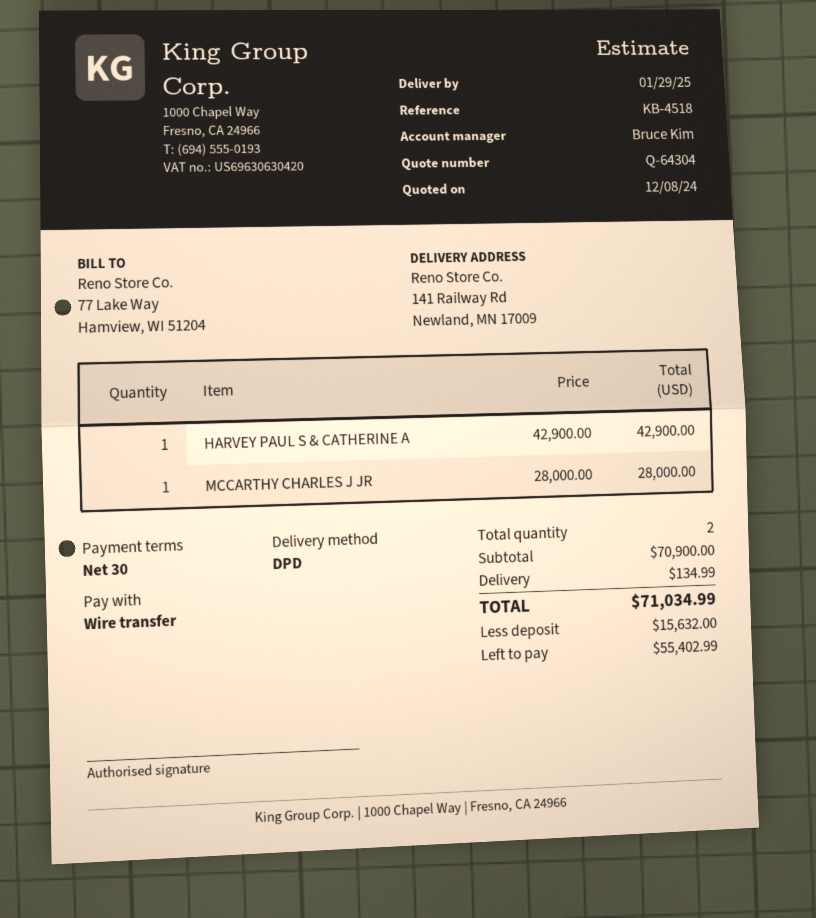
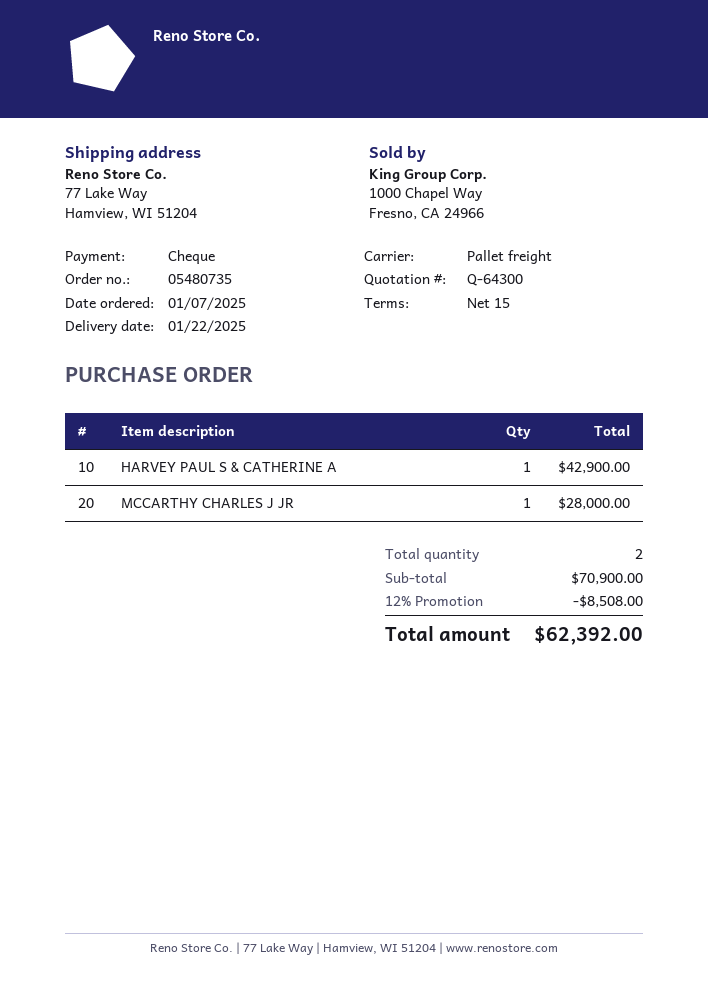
quote number: Q-64304 -> Q-64300
delivery date: 2025-01-29 -> 2025-01-22
payment terms: 30 days -> 15 days
payment method: bank transfer -> cheque
shipping method: DPD -> pallet freight
ship to: 141 Railway Rd, Newland, MN 17009 -> 77 Lake Way, Hamview, WI 51204
discount: none -> 12% = 8508.00
shipping: 134.99 -> none
total: 71034.99 -> 62392.00

